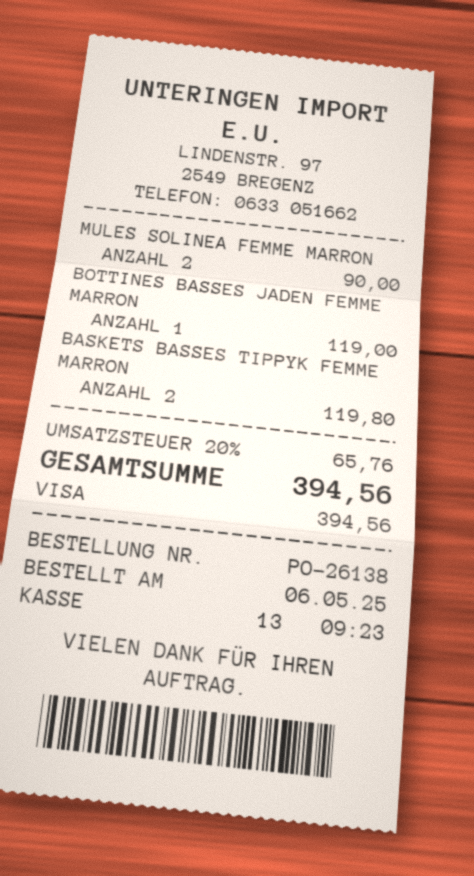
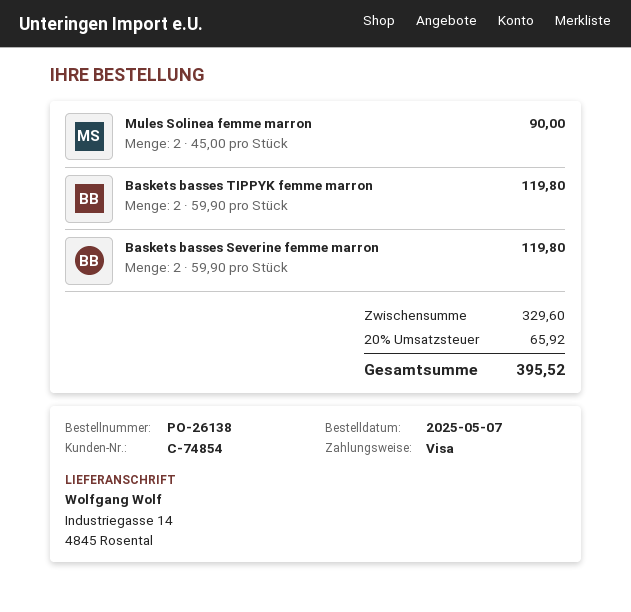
order date: 2025-05-06 -> 2025-05-07
BOTTINES BASSES JADEN FEMME MARRON: 1 for 119.00 -> none
Baskets basses Severine femme marron: none -> 2 for 119.80
tax: 20% = 65.76 -> 20% = 65.92
total: 394.56 -> 395.52

